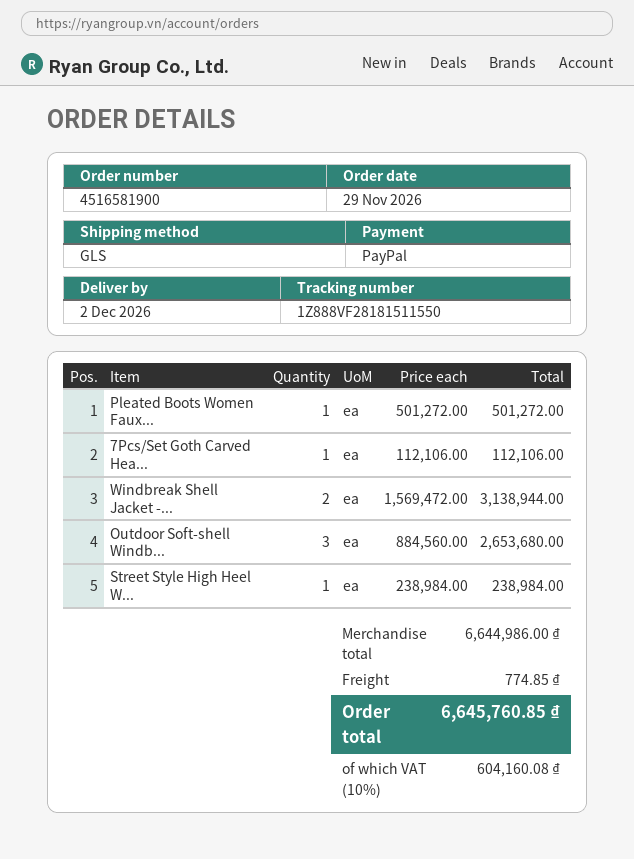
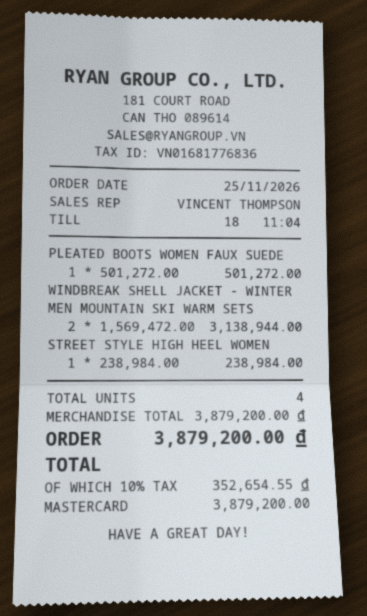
order date: 2026-11-29 -> 2026-11-25
payment method: PayPal -> Mastercard
7Pcs/Set Goth Carved Hea...: 1 x 112106.00 = 112106.00 -> none
Outdoor Soft-shell Windb...: 3 x 884560.00 = 2653680.00 -> none
subtotal: 6644986.00 -> 3879200.00
shipping: 774.85 -> none
tax: 10% = 604160.08 -> 10% = 352654.55
total: 6645760.85 -> 3879200.00

